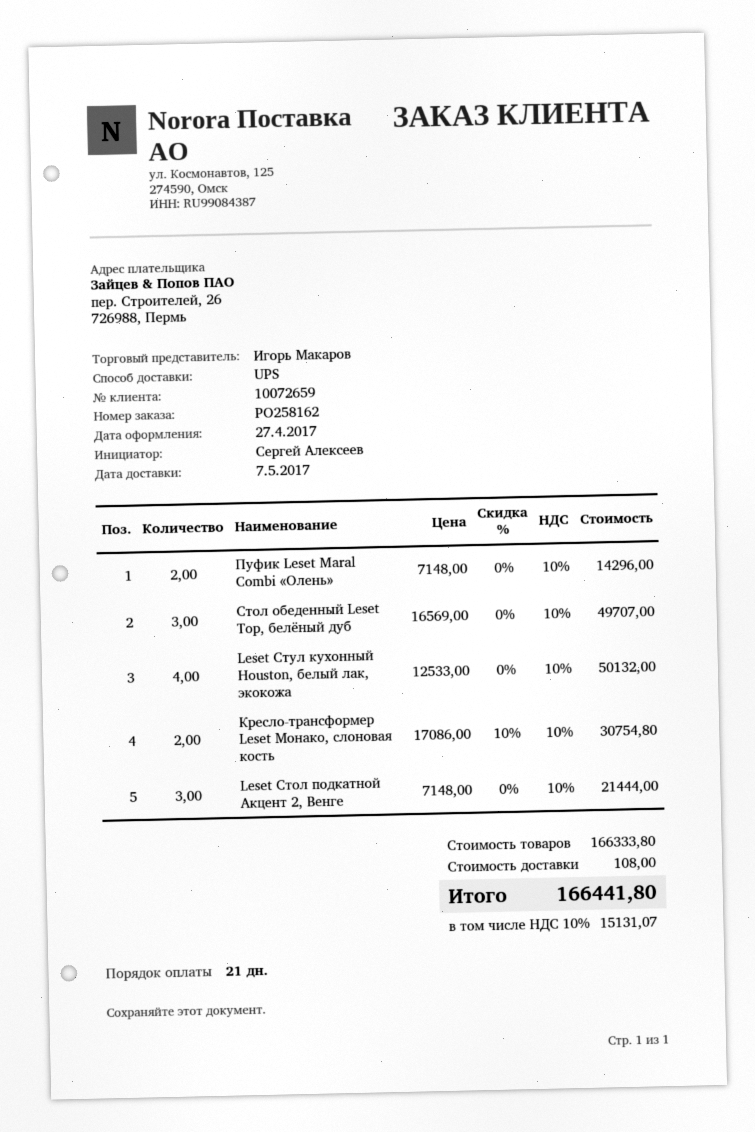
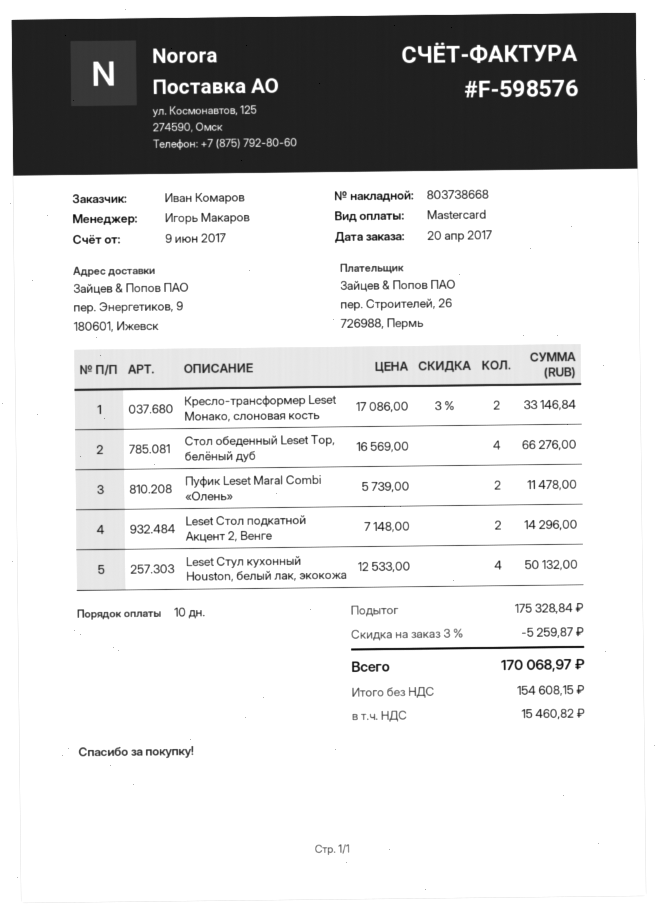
order date: 2017-04-27 -> 2017-04-20
payment terms: 21 days -> 10 days
ordered by: Сергей Алексеев -> Иван Комаров
Пуфик Leset Maral Combi «Олень»: 2 x 7148.00 = 14296.00 -> 2 x 5739.00 = 11478.00
Стол обеденный Leset Тор, белёный дуб: 3 x 16569.00 = 49707.00 -> 4 x 16569.00 = 66276.00
Кресло-трансформер Leset Монако, слоновая кость: 2 x 17086.00 - 10% = 30754.80 -> 2 x 17086.00 - 3% = 33146.84
Leset Стол подкатной Акцент 2, Венге: 3 x 7148.00 = 21444.00 -> 2 x 7148.00 = 14296.00
subtotal: 166333.80 -> 175328.84
discount: none -> 3% = 5259.87
shipping: 108.00 -> none
tax: 15131.07 -> 15460.82
total: 166441.80 -> 170068.97

